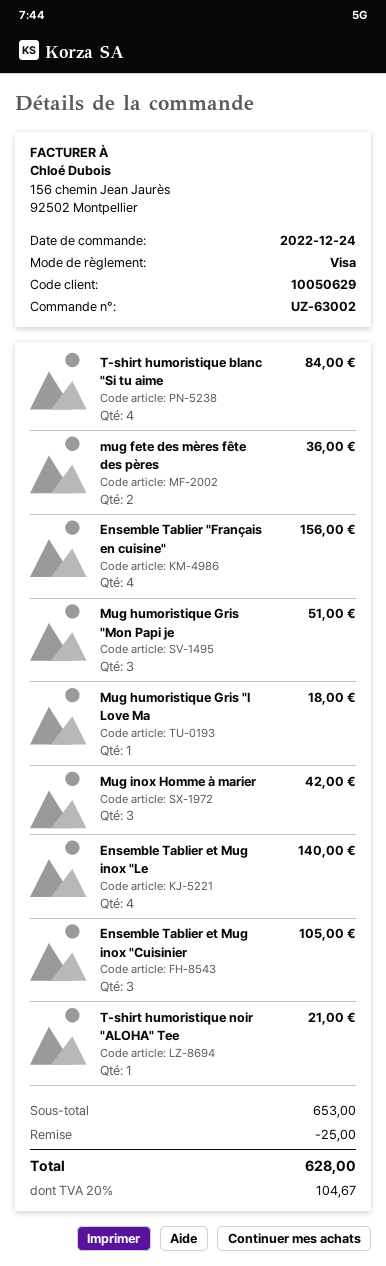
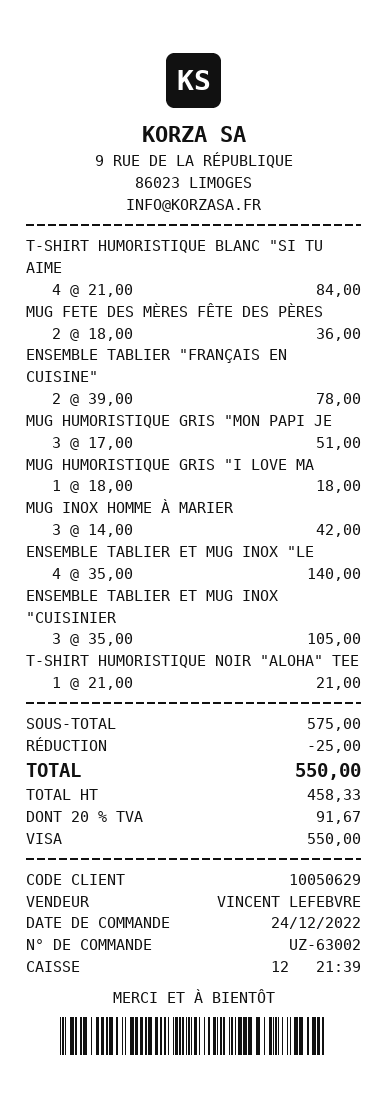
Ensemble Tablier "Français en cuisine": 4 for 156.00 -> 2 for 78.00
subtotal: 653.00 -> 575.00
tax: 20% = 104.67 -> 20% = 91.67
total: 628.00 -> 550.00

